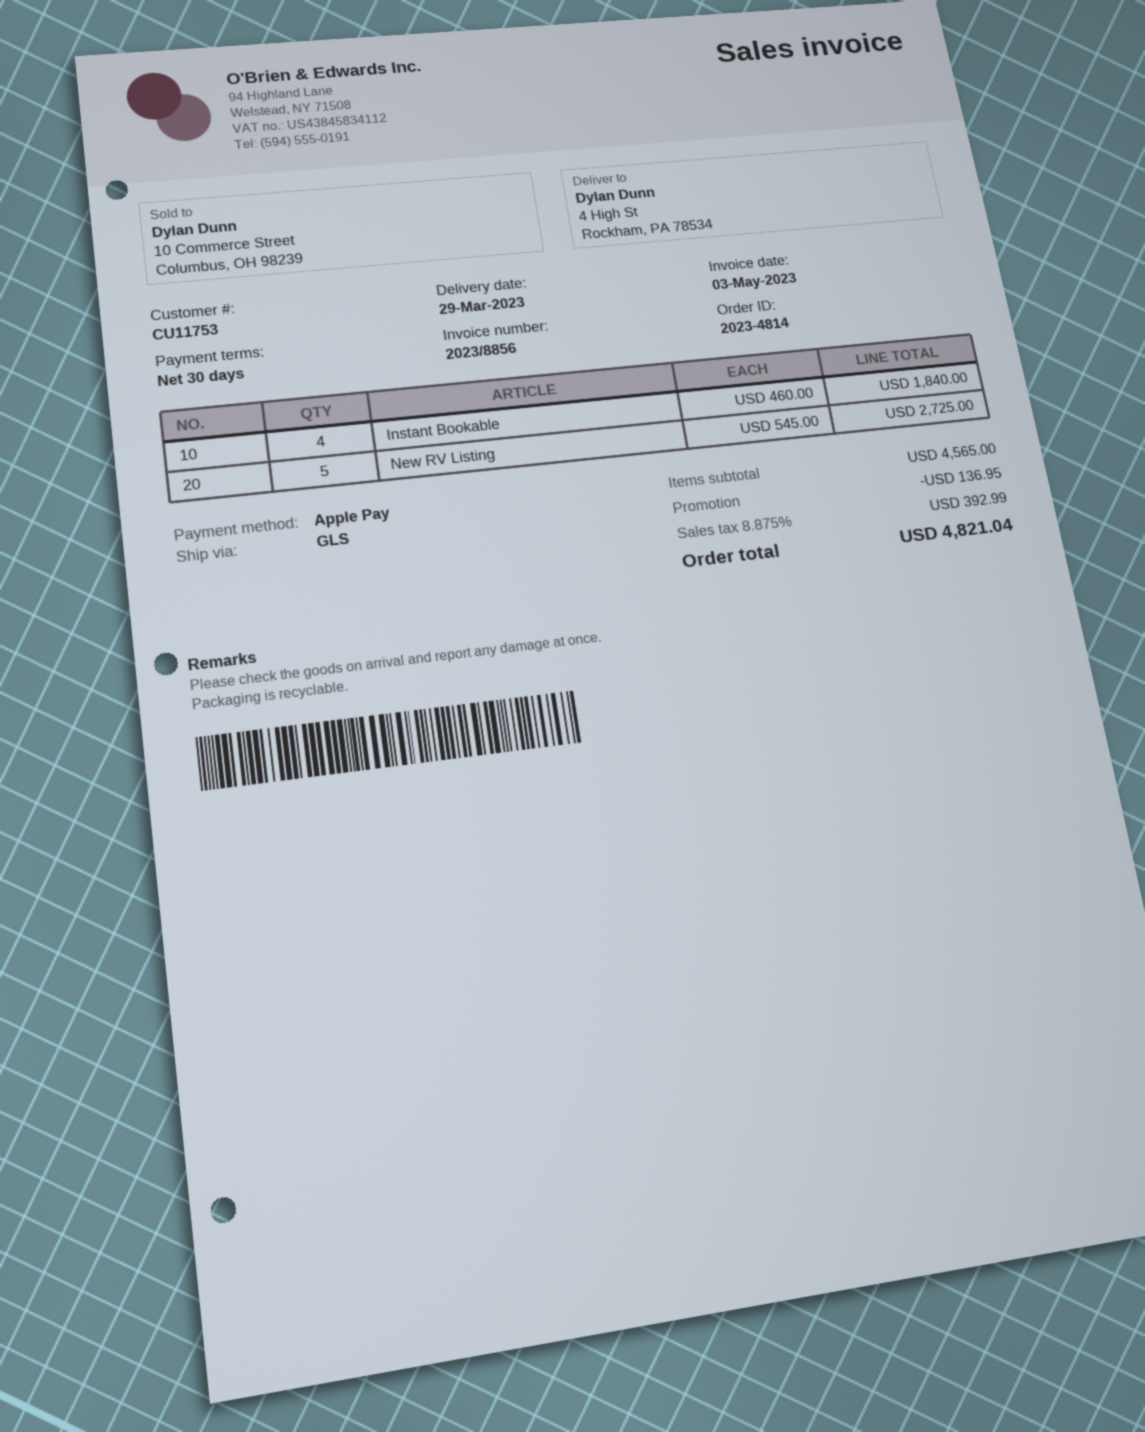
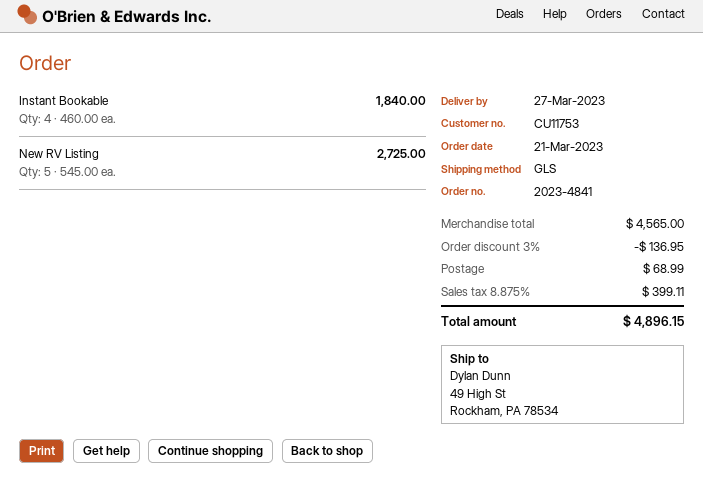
order number: 2023-4814 -> 2023-4841
delivery date: 2023-03-29 -> 2023-03-27
ship to: 4 High St, Rockham, PA 78534 -> 49 High St, Rockham, PA 78534
shipping: none -> 68.99
tax: 8.875% = 392.99 -> 8.875% = 399.11
total: 4821.04 -> 4896.15

